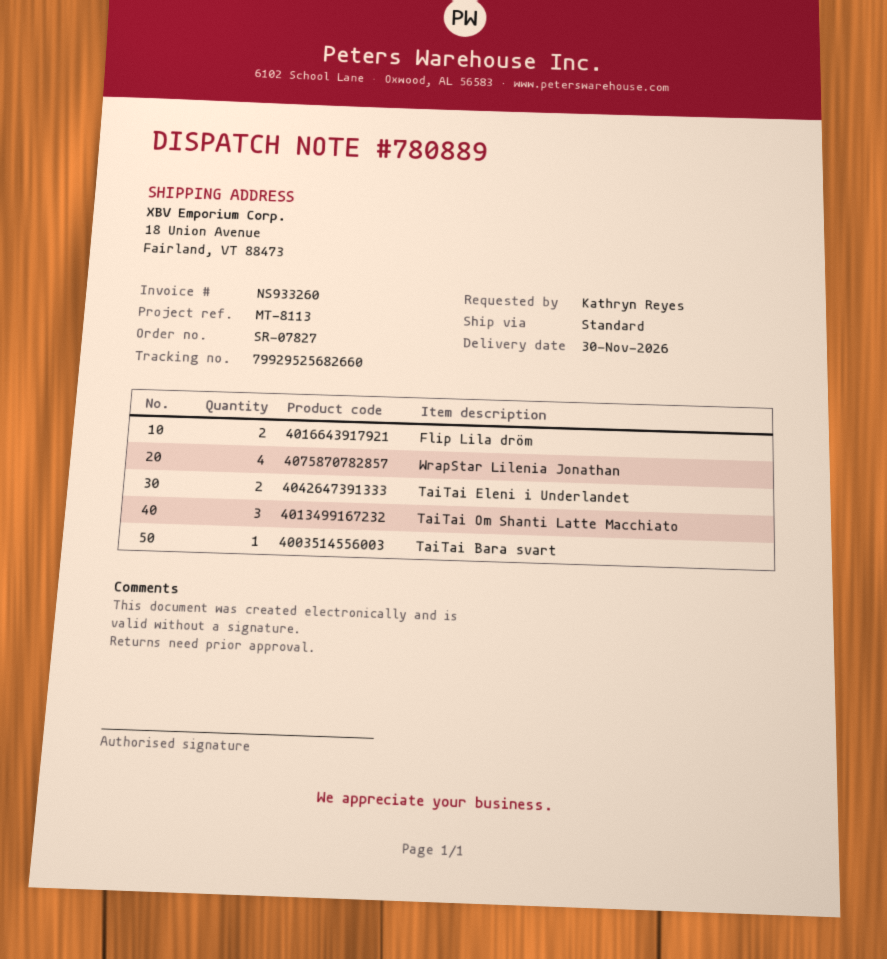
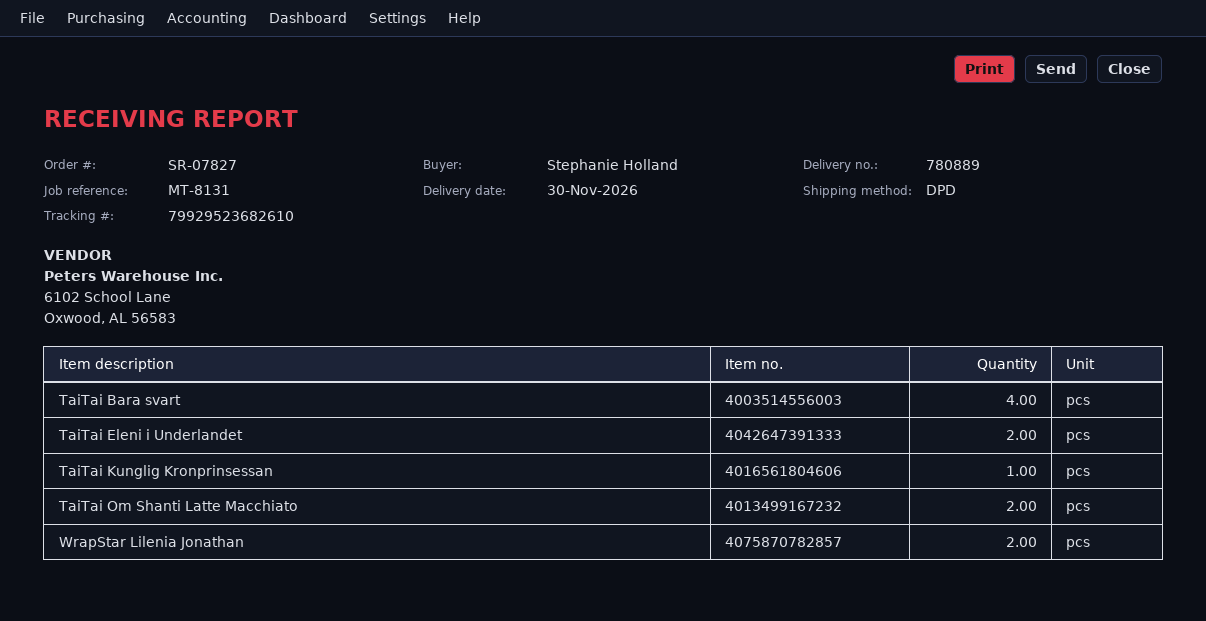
reference: MT-8113 -> MT-8131
ordered by: Kathryn Reyes -> Stephanie Holland
shipping method: standard -> DPD
tracking number: 79929525682660 -> 79929523682610
Flip Lila dröm: 2 -> none
WrapStar Lilenia Jonathan: 4 -> 2
TaiTai Om Shanti Latte Macchiato: 3 -> 2
TaiTai Bara svart: 1 -> 4
TaiTai Kunglig Kronprinsessan: none -> 1

